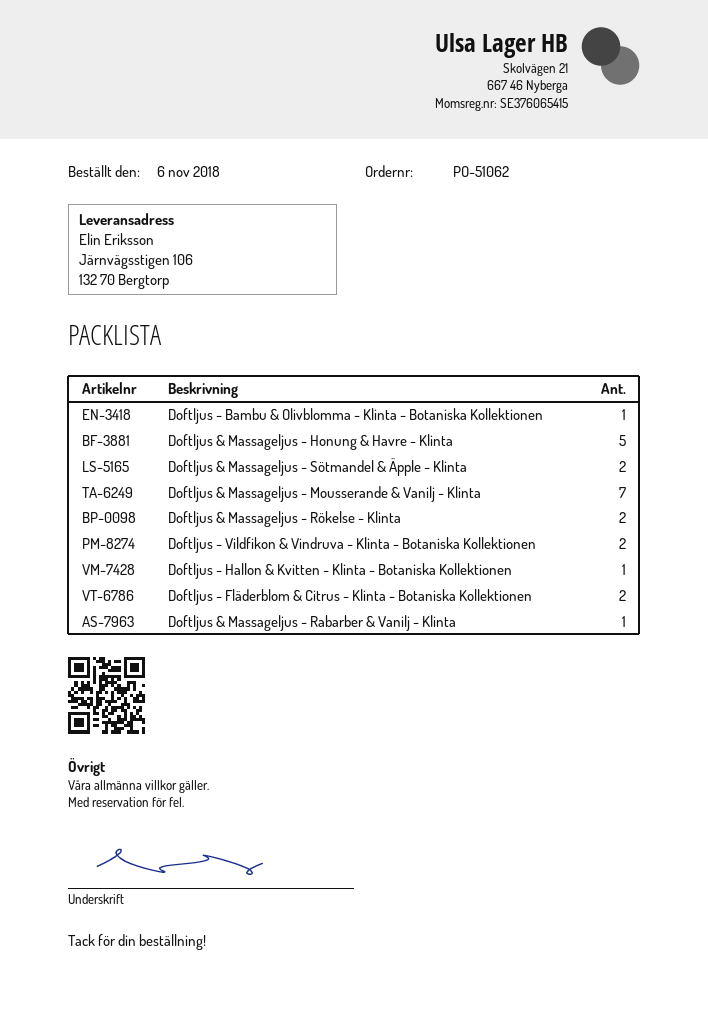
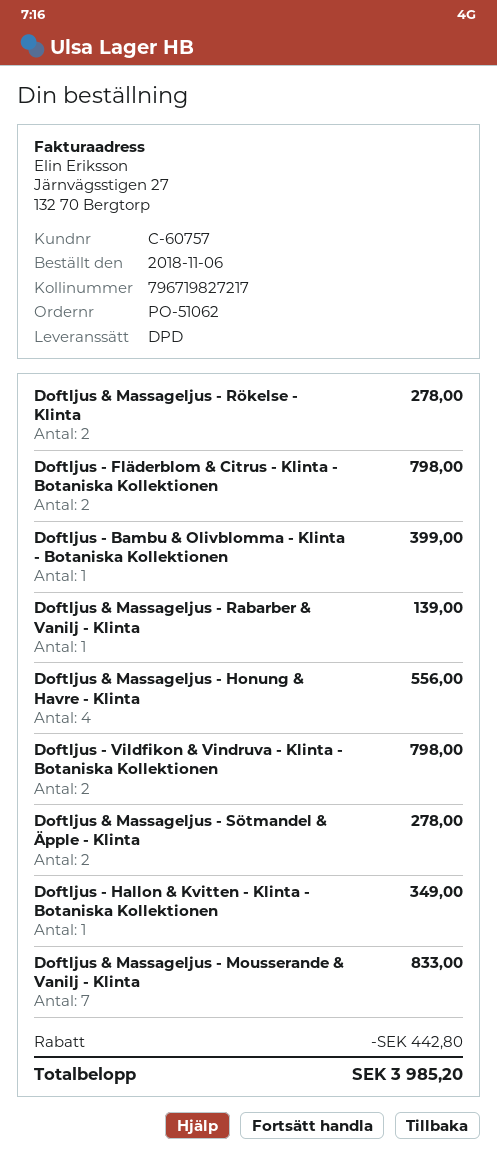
Doftljus & Massageljus - Honung & Havre - Klinta: 5 -> 4

